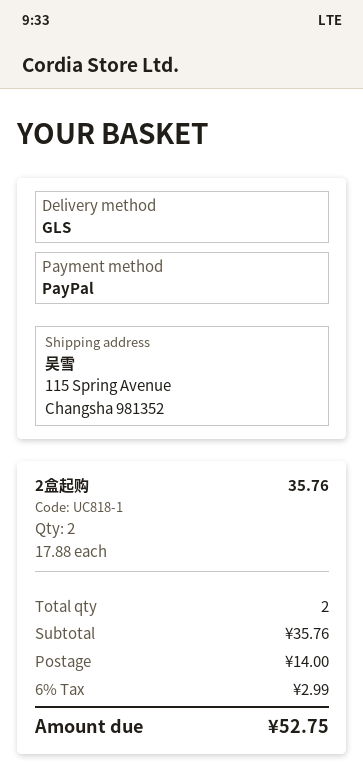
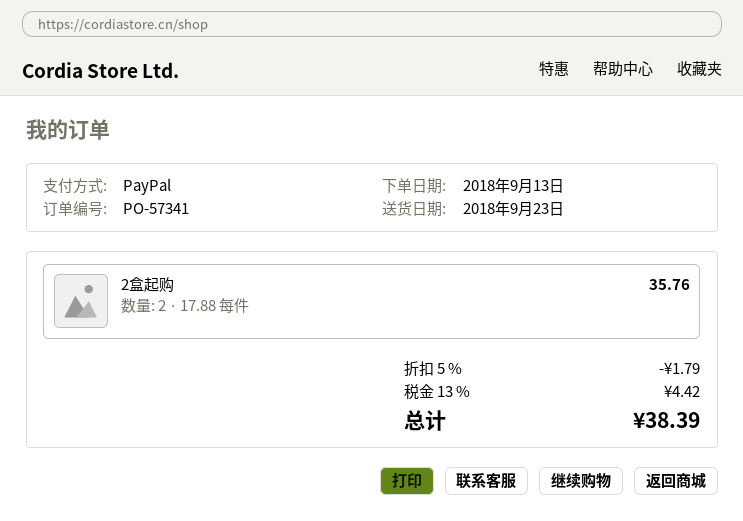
discount: none -> 5% = 1.79
shipping: 14.00 -> none
tax: 6% = 2.99 -> 13% = 4.42
total: 52.75 -> 38.39

